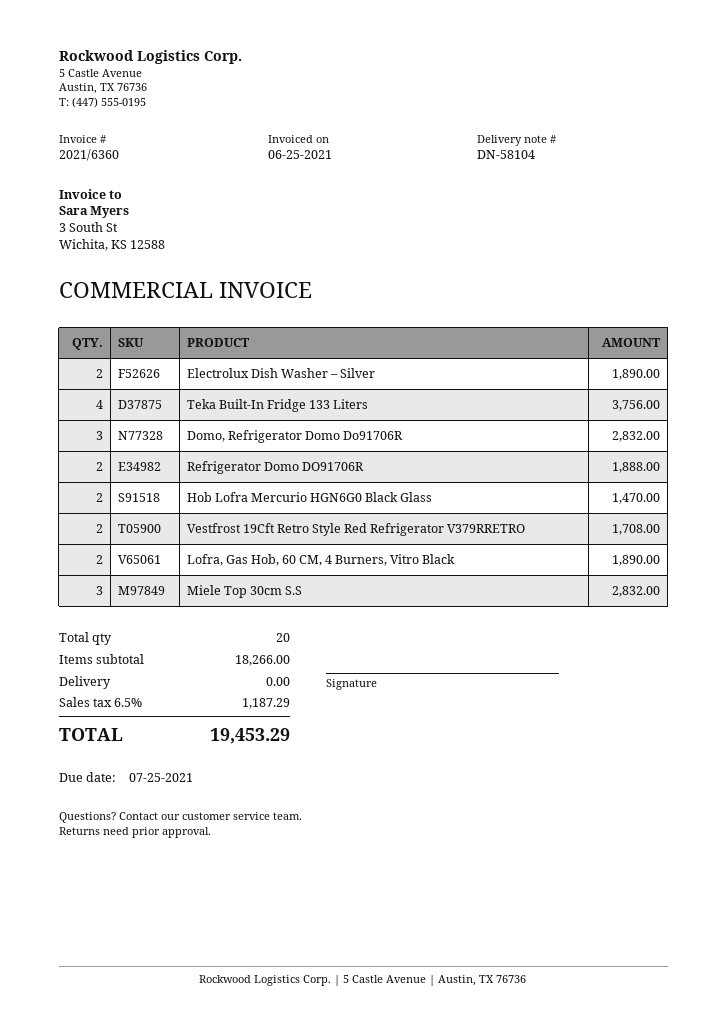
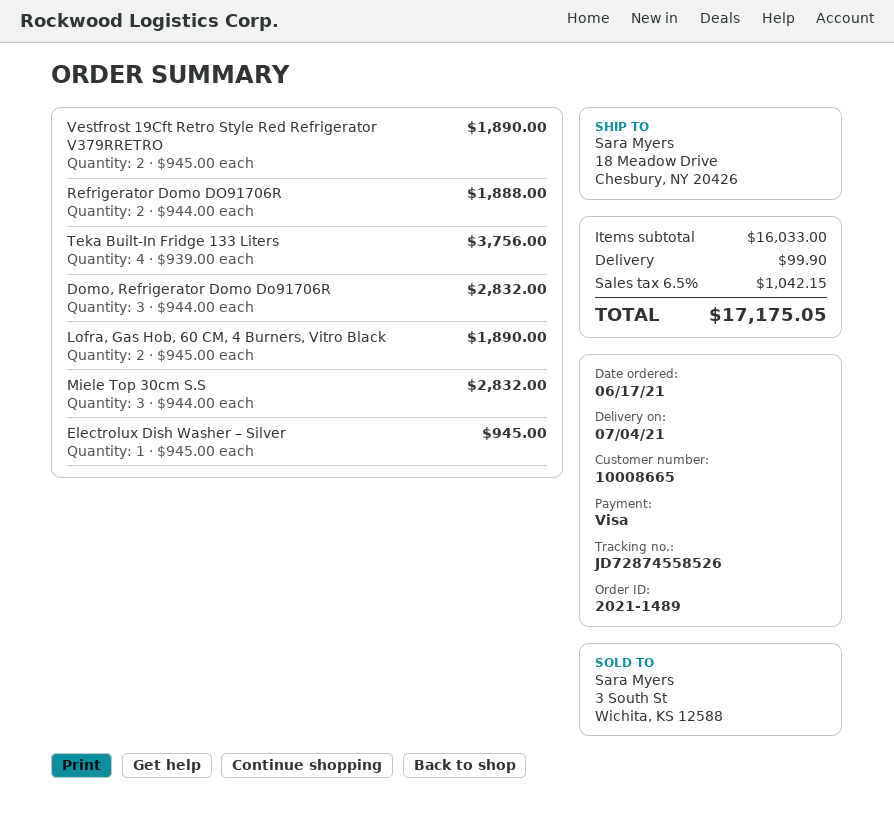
Electrolux Dish Washer – Silver: 2 for 1890.00 -> 1 for 945.00
Hob Lofra Mercurio HGN6G0 Black Glass: 2 for 1470.00 -> none
Vestfrost 19Cft Retro Style Red Refrigerator V379RRETRO: 2 for 1708.00 -> 2 for 1890.00
subtotal: 18266.00 -> 16033.00
shipping: 0.00 -> 99.90
tax: 6.5% = 1187.29 -> 6.5% = 1042.15
total: 19453.29 -> 17175.05

